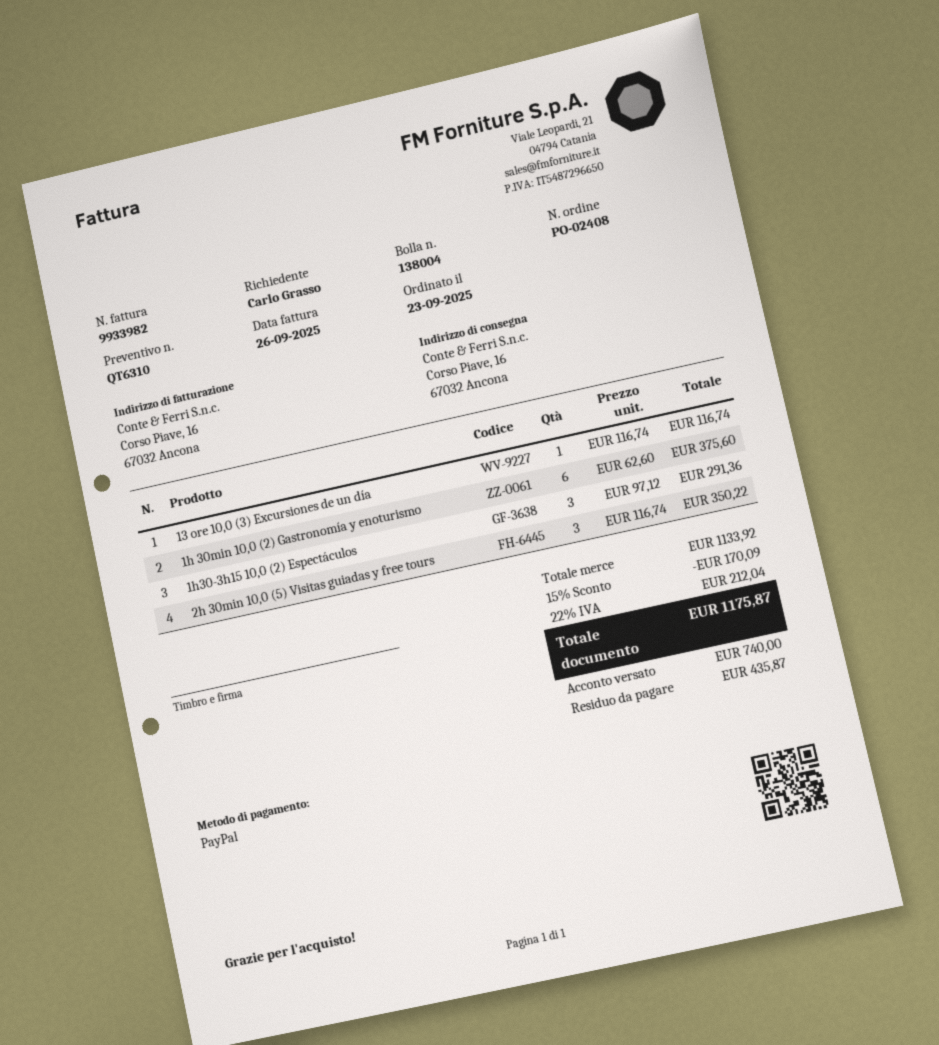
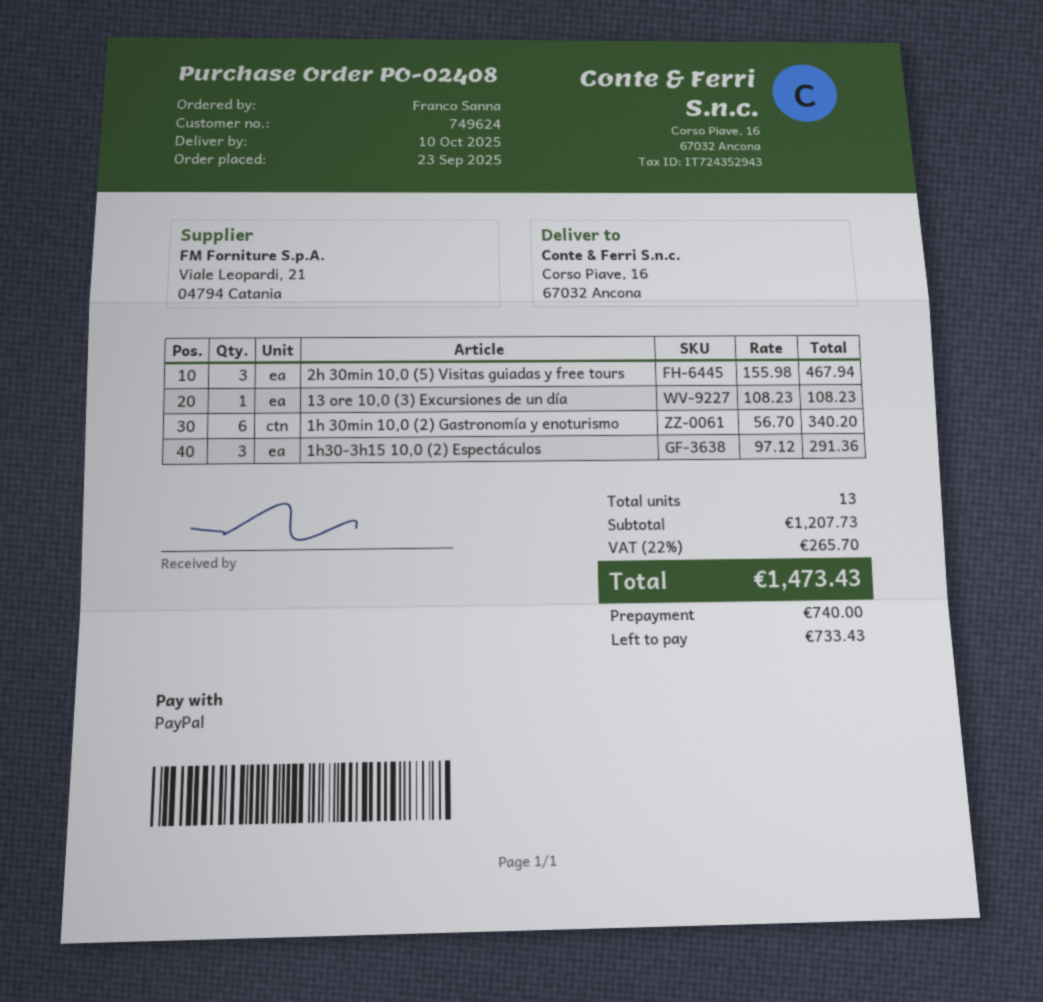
ordered by: Carlo Grasso -> Franco Sanna
13 ore 10,0 (3) Excursiones de un día: 1 x 116.74 = 116.74 -> 1 x 108.23 = 108.23
1h 30min 10,0 (2) Gastronomía y enoturismo: 6 x 62.60 = 375.60 -> 6 x 56.70 = 340.20
2h 30min 10,0 (5) Visitas guiadas y free tours: 3 x 116.74 = 350.22 -> 3 x 155.98 = 467.94
subtotal: 1133.92 -> 1207.73
discount: 15% = 170.09 -> none
tax: 22% = 212.04 -> 22% = 265.70
total: 1175.87 -> 1473.43
balance: 435.87 -> 733.43

